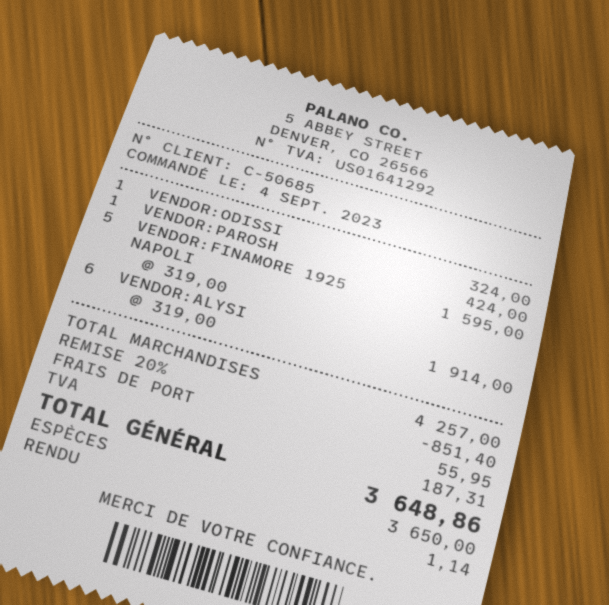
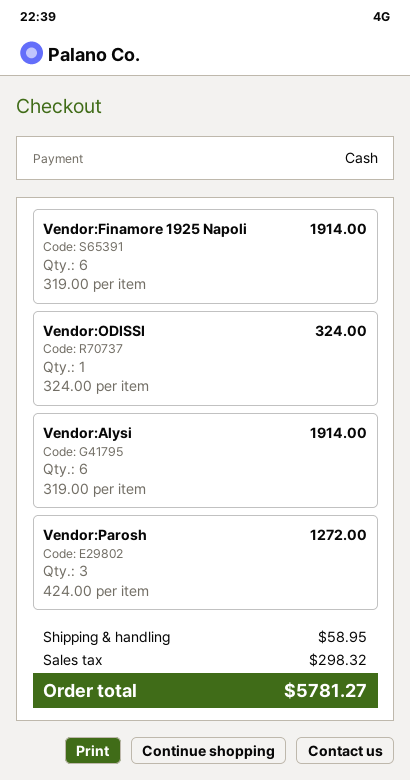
VENDOR:PAROSH: 1 x 424.00 = 424.00 -> 3 x 424.00 = 1272.00
VENDOR:FINAMORE 1925 NAPOLI: 5 x 319.00 = 1595.00 -> 6 x 319.00 = 1914.00
discount: 20% = 851.40 -> none
shipping: 55.95 -> 58.95
tax: 187.31 -> 298.32
total: 3648.86 -> 5781.27

